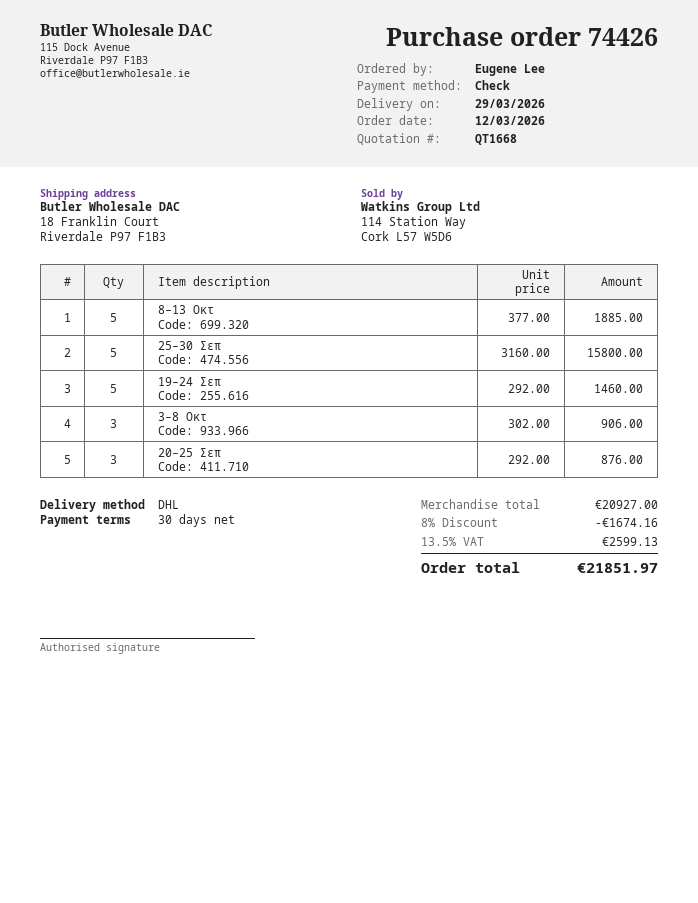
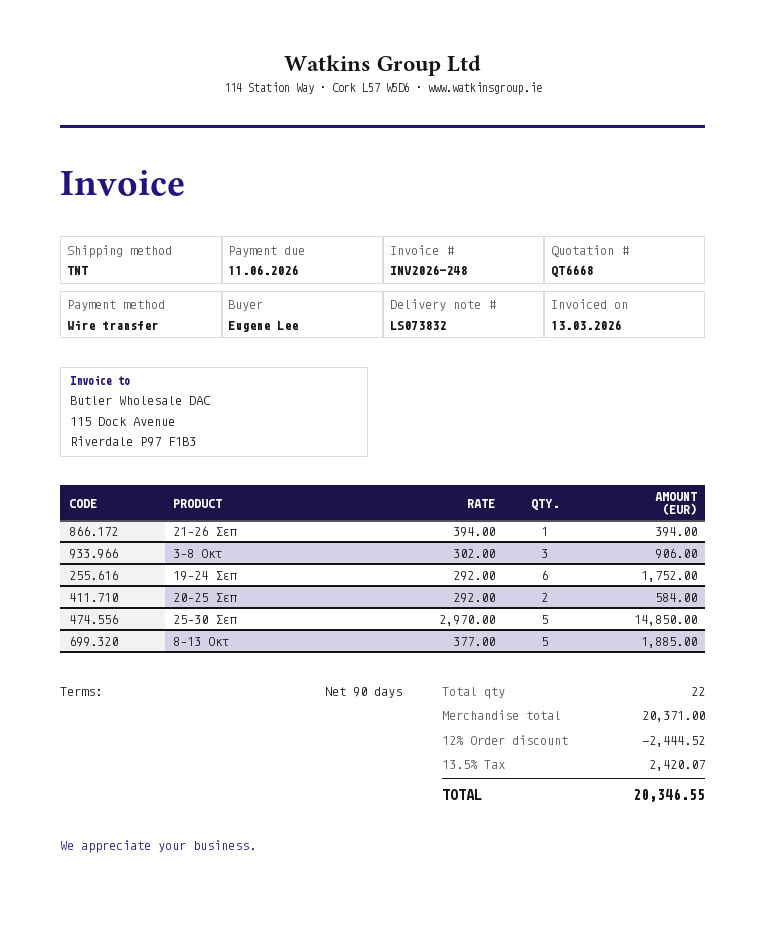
quote number: QT1668 -> QT6668
payment terms: 30 days -> 90 days
payment method: cheque -> bank transfer
shipping method: DHL -> TNT
25–30 Σεπ: 5 x 3160.00 = 15800.00 -> 5 x 2970.00 = 14850.00
19–24 Σεπ: 5 x 292.00 = 1460.00 -> 6 x 292.00 = 1752.00
20–25 Σεπ: 3 x 292.00 = 876.00 -> 2 x 292.00 = 584.00
21–26 Σεπ: none -> 1 x 394.00 = 394.00
subtotal: 20927.00 -> 20371.00
discount: 8% = 1674.16 -> 12% = 2444.52
tax: 13.5% = 2599.13 -> 13.5% = 2420.07
total: 21851.97 -> 20346.55

